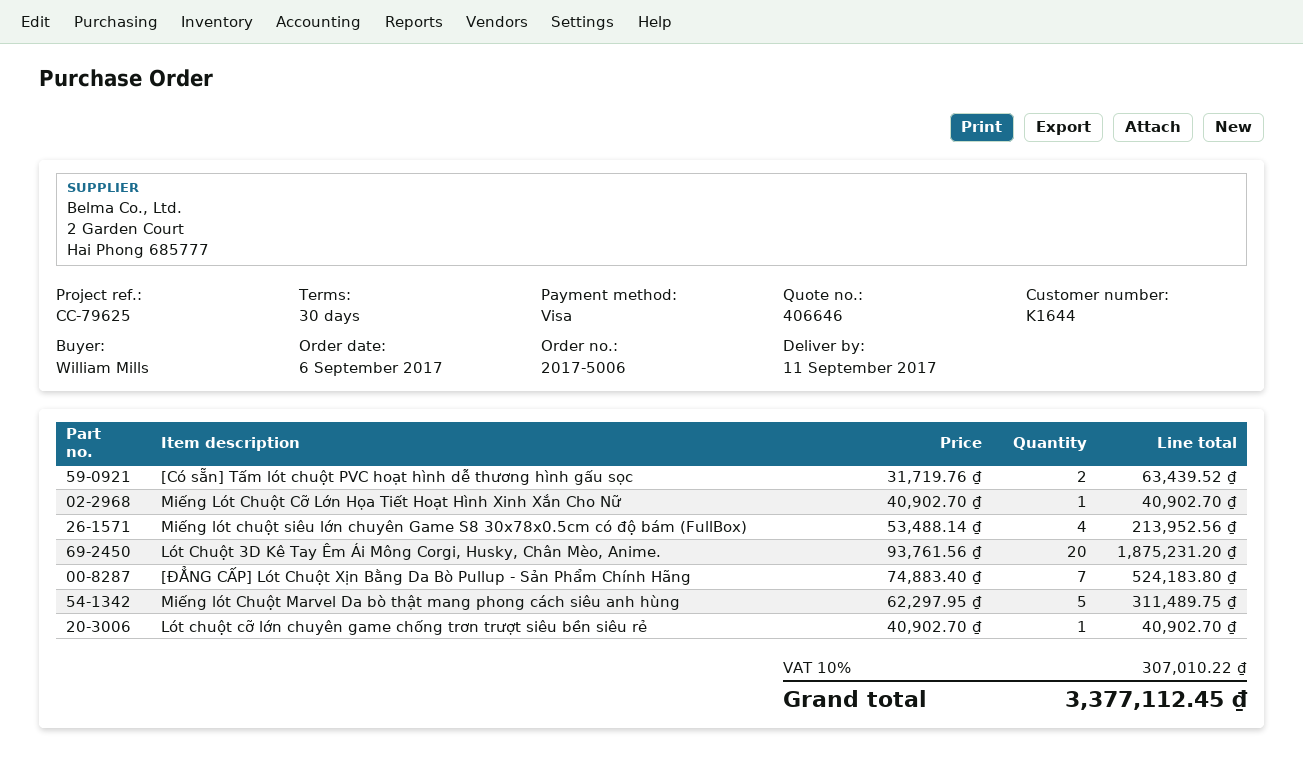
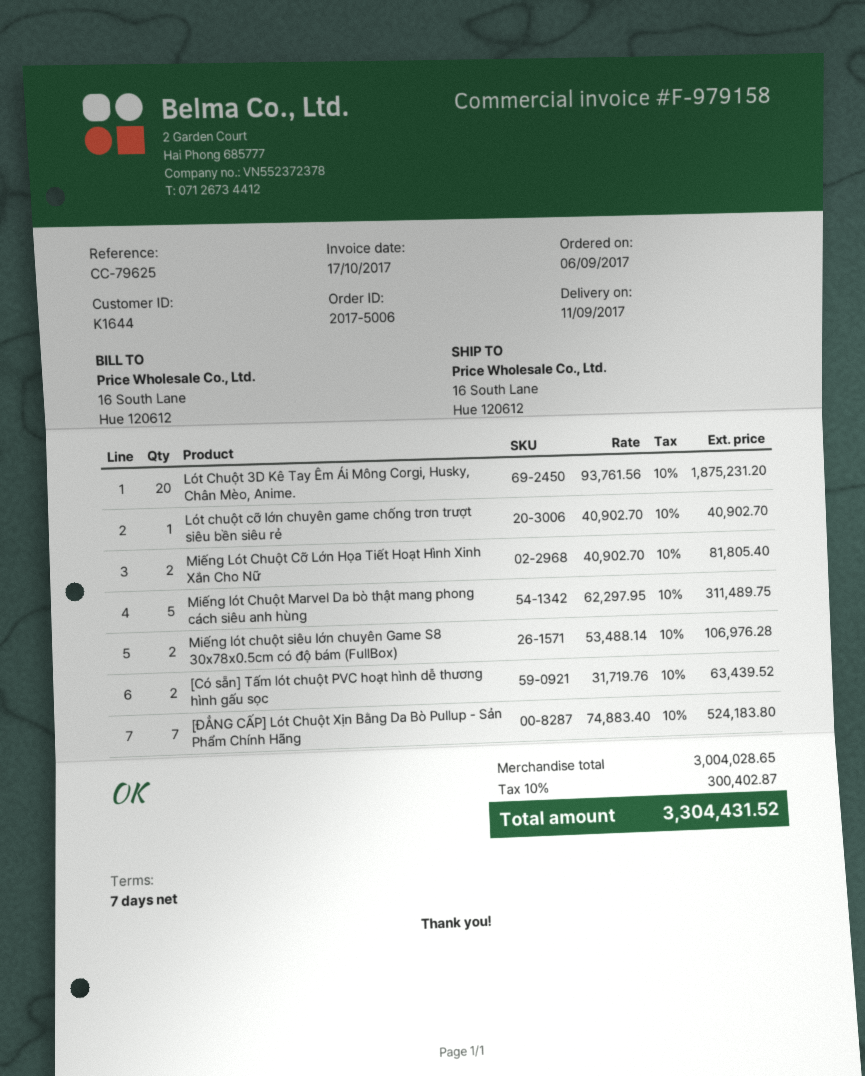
payment terms: 30 days -> 7 days
Miếng Lót Chuột Cỡ Lớn Họa Tiết Hoạt Hình Xinh Xắn Cho Nữ: 1 x 40902.70 = 40902.70 -> 2 x 40902.70 = 81805.40
Miếng lót chuột siêu lớn chuyên Game S8 30x78x0.5cm có độ bám (FullBox): 4 x 53488.14 = 213952.56 -> 2 x 53488.14 = 106976.28
tax: 10% = 307010.22 -> 10% = 300402.87
total: 3377112.45 -> 3304431.52

